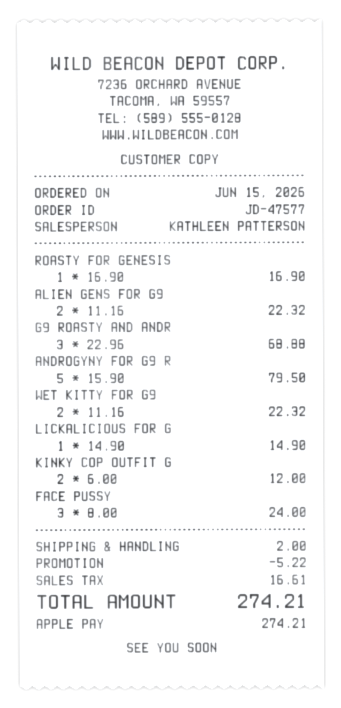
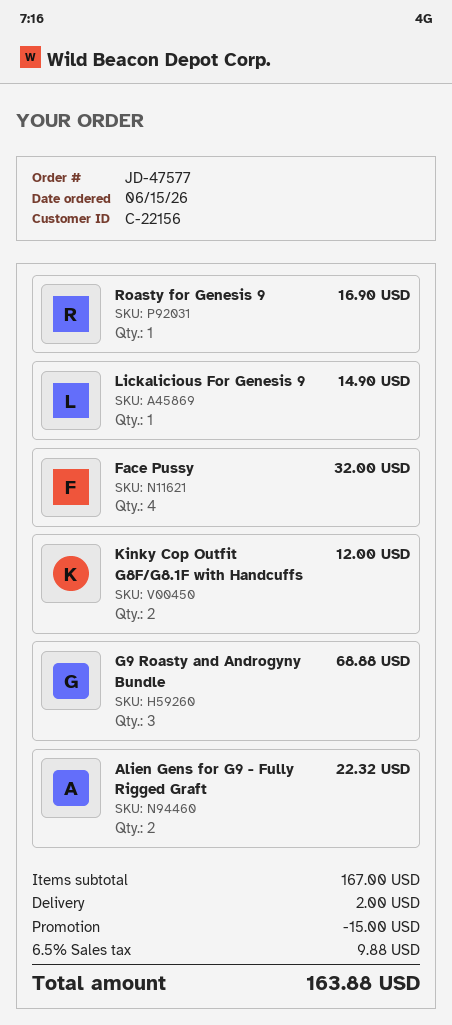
ANDROGYNY FOR G9 R: 5 for 79.50 -> none
WET KITTY FOR G9: 2 for 22.32 -> none
FACE PUSSY: 3 for 24.00 -> 4 for 32.00
discount: 5.22 -> 15.00
tax: 16.61 -> 9.88
total: 274.21 -> 163.88

